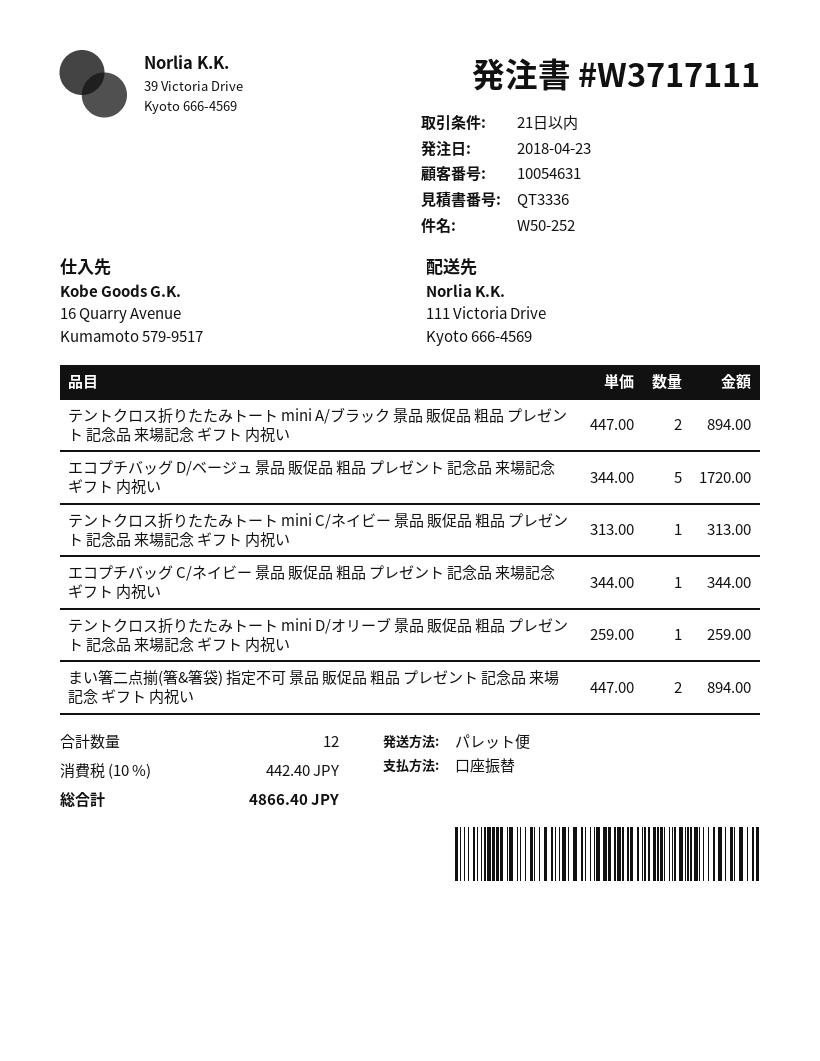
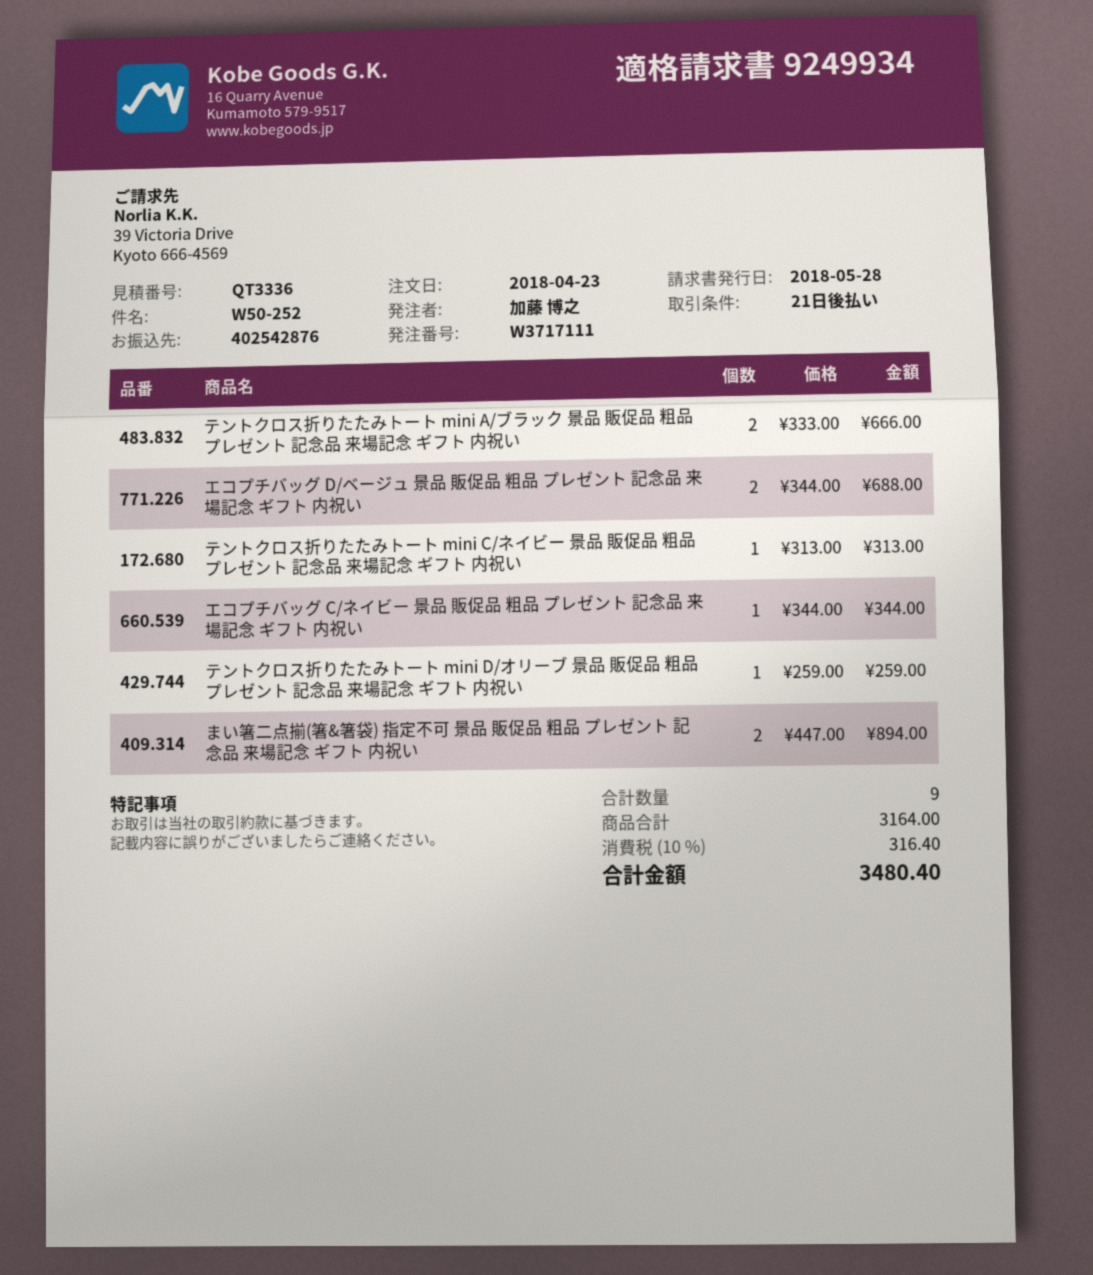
テントクロス折りたたみトート mini A/ブラック 景品 販促品 粗品 プレゼント 記念品 来場記念 ギフト 内祝い: 2 x 447.00 = 894.00 -> 2 x 333.00 = 666.00
エコプチバッグ D/ベージュ 景品 販促品 粗品 プレゼント 記念品 来場記念 ギフト 内祝い: 5 x 344.00 = 1720.00 -> 2 x 344.00 = 688.00
total quantity: 12 -> 9
tax: 10% = 442.40 -> 10% = 316.40
total: 4866.40 -> 3480.40

